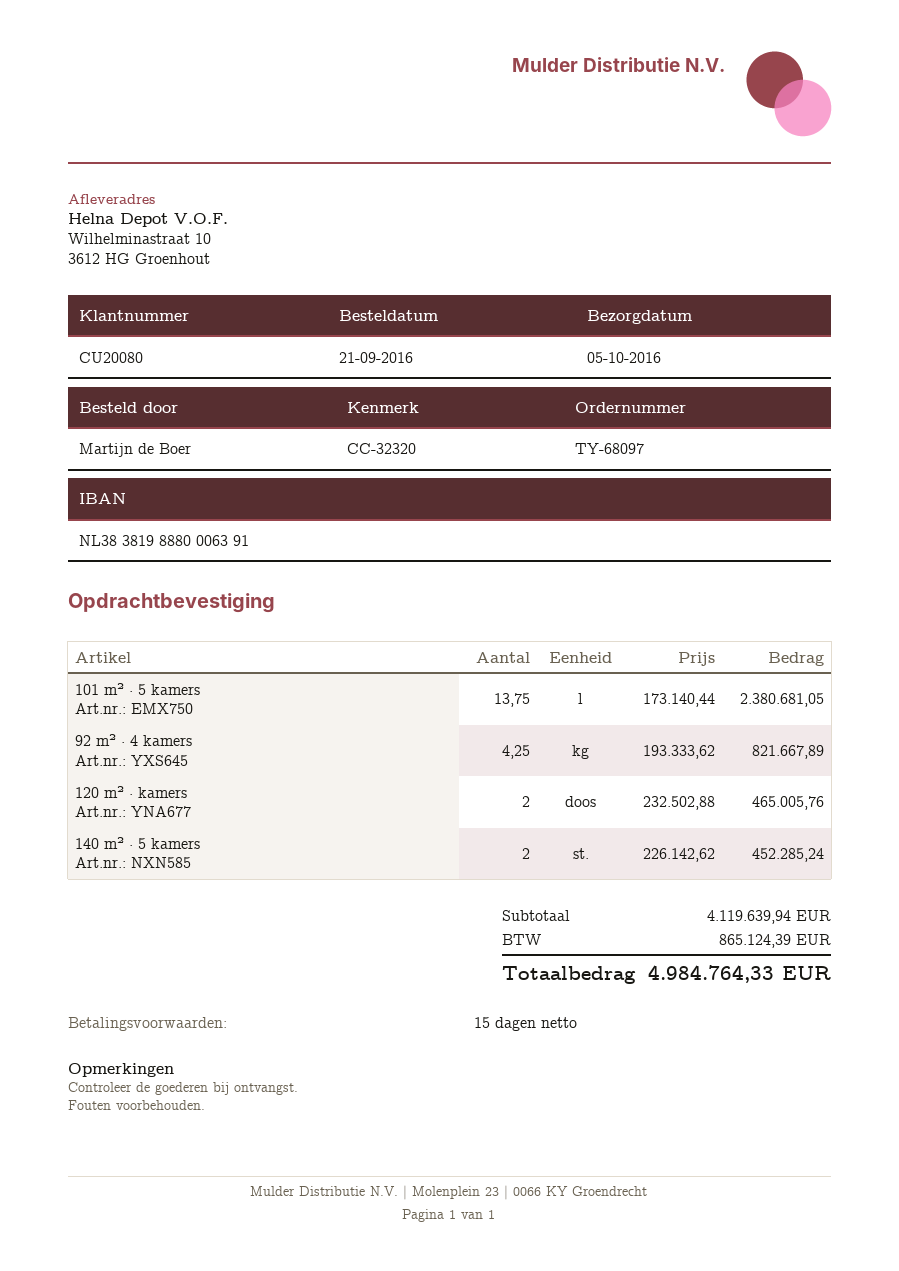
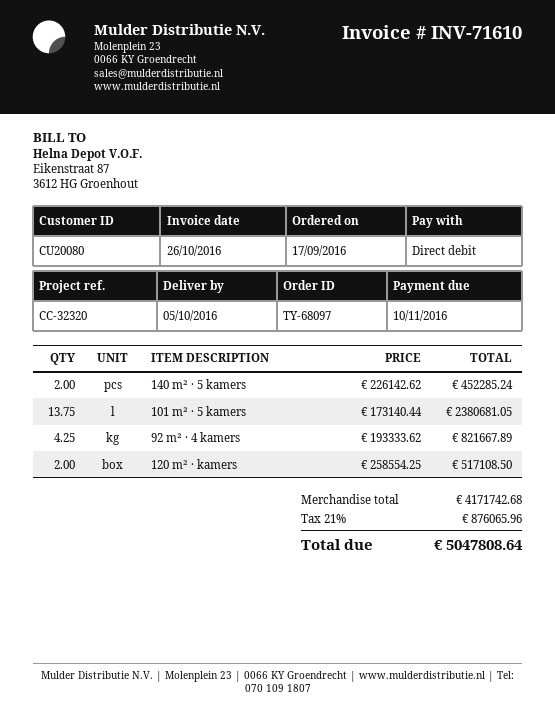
order date: 2016-09-21 -> 2016-09-17
120 m² · kamers: 2 x 232502.88 = 465005.76 -> 2 x 258554.25 = 517108.50
subtotal: 4119639.94 -> 4171742.68
tax: 865124.39 -> 876065.96
total: 4984764.33 -> 5047808.64

